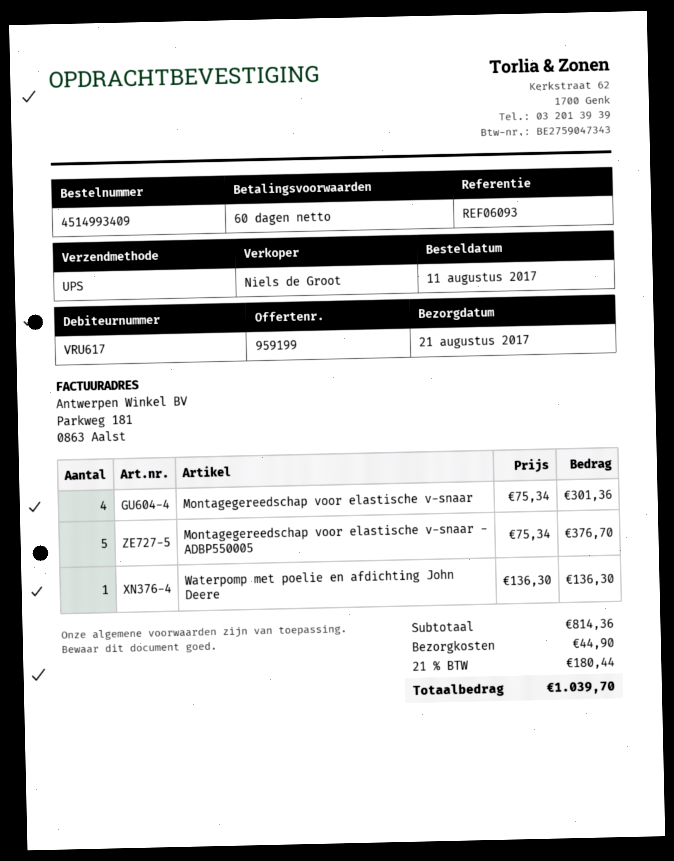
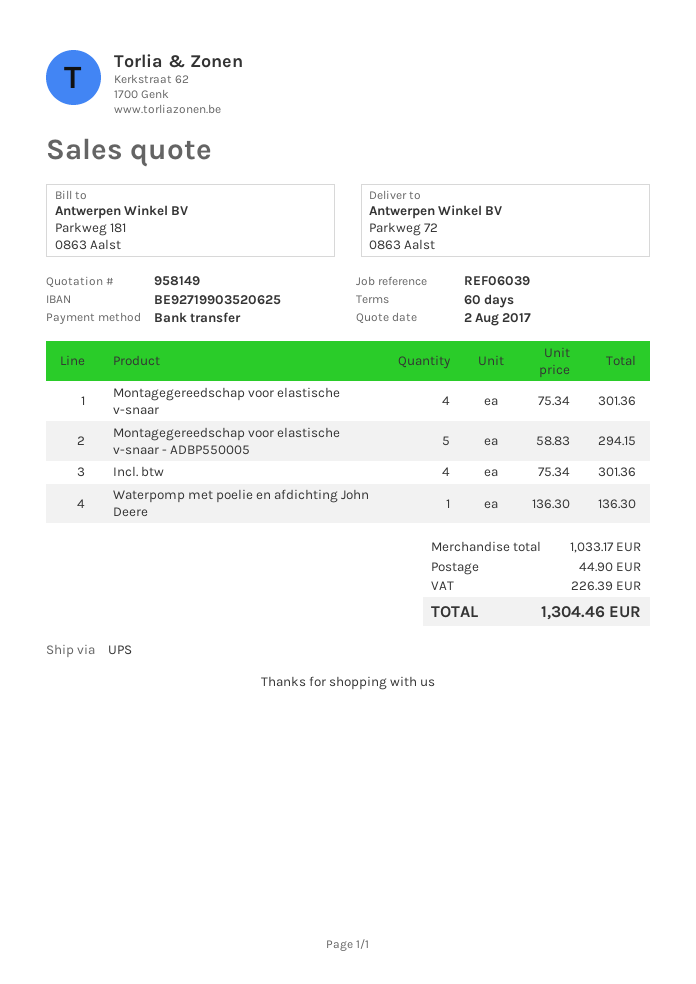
quote number: 959199 -> 958149
reference: REF06093 -> REF06039
Montagegereedschap voor elastische v-snaar - ADBP550005: 5 x 75.34 = 376.70 -> 5 x 58.83 = 294.15
Incl. btw: none -> 4 x 75.34 = 301.36
subtotal: 814.36 -> 1033.17
tax: 180.44 -> 226.39
total: 1039.70 -> 1304.46

